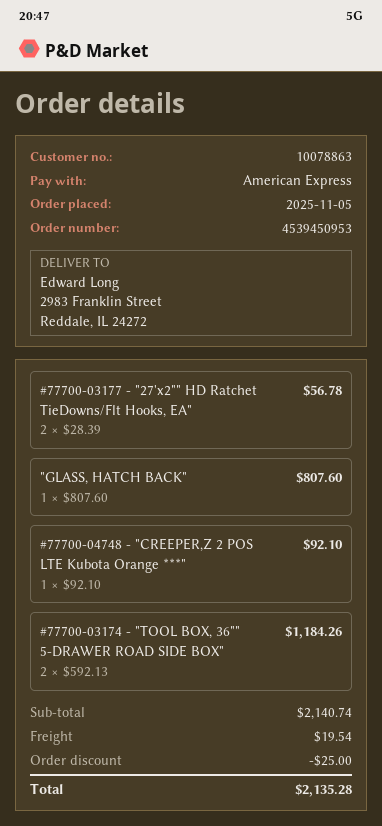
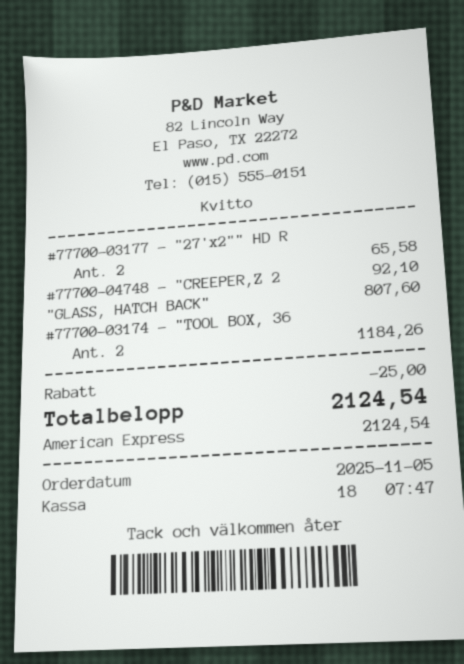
#77700-03177 - "27'x2"" HD Ratchet TieDowns/Flt Hooks, EA": 2 for 56.78 -> 2 for 65.58
shipping: 19.54 -> none
total: 2135.28 -> 2124.54

